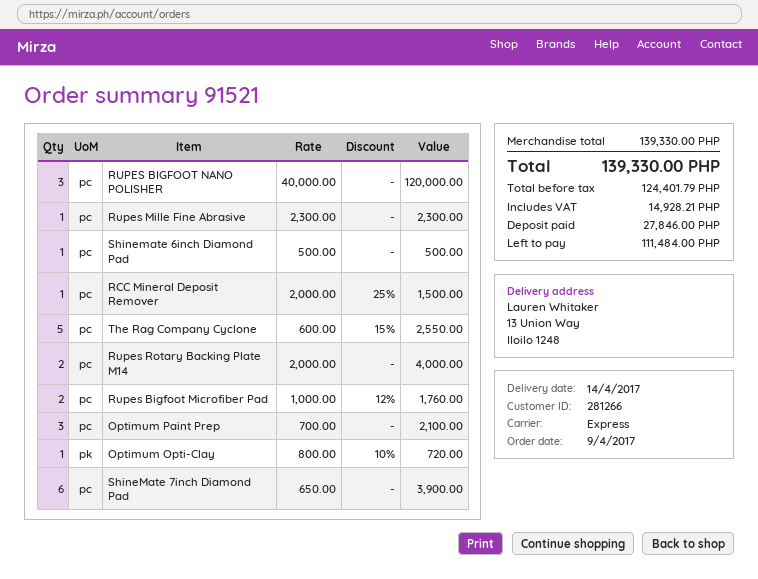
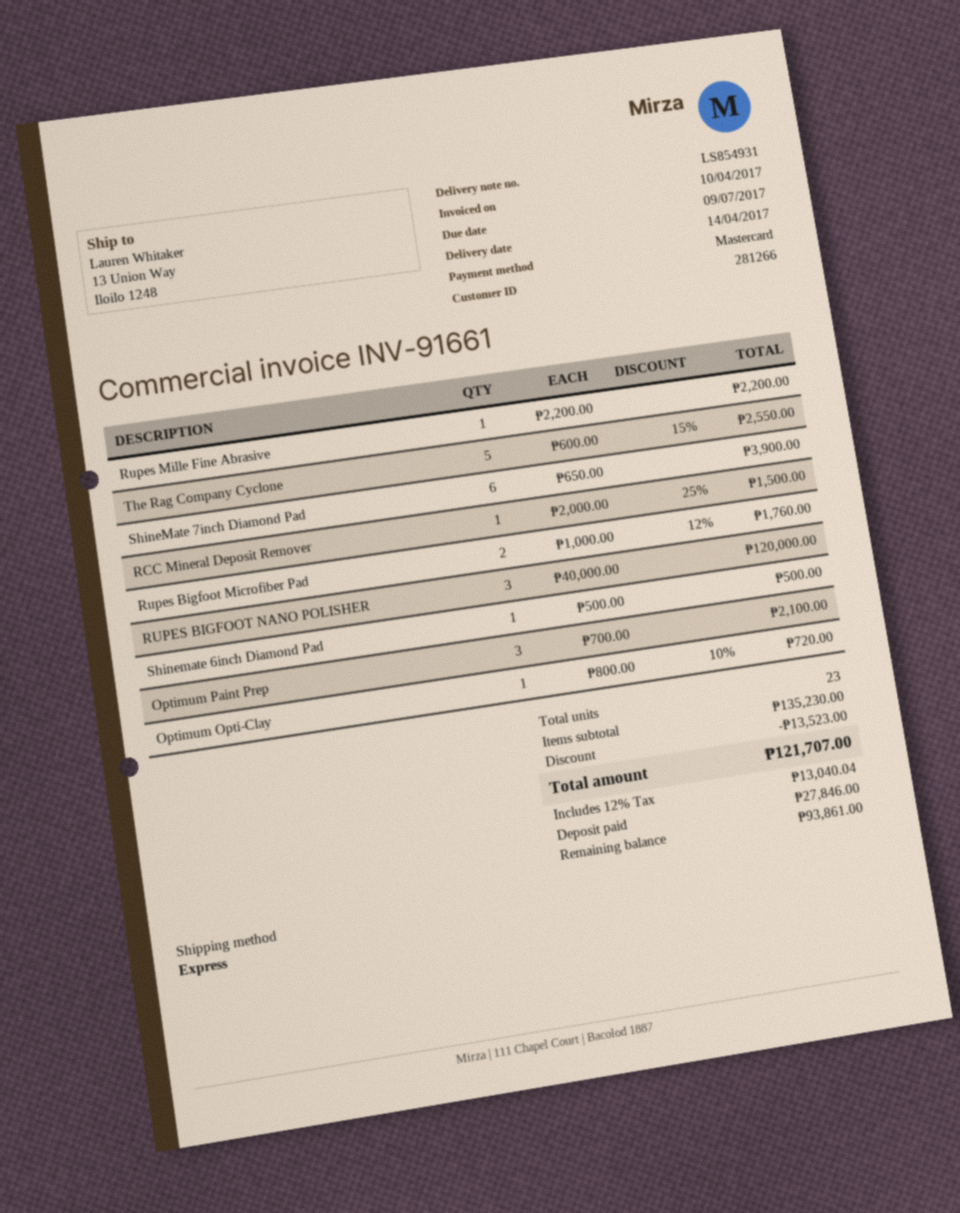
Rupes Mille Fine Abrasive: 1 x 2300.00 = 2300.00 -> 1 x 2200.00 = 2200.00
Rupes Rotary Backing Plate M14: 2 x 2000.00 = 4000.00 -> none
subtotal: 139330.00 -> 135230.00
discount: none -> 13523.00
tax: 14928.21 -> 13040.04
total: 139330.00 -> 121707.00
balance: 111484.00 -> 93861.00

